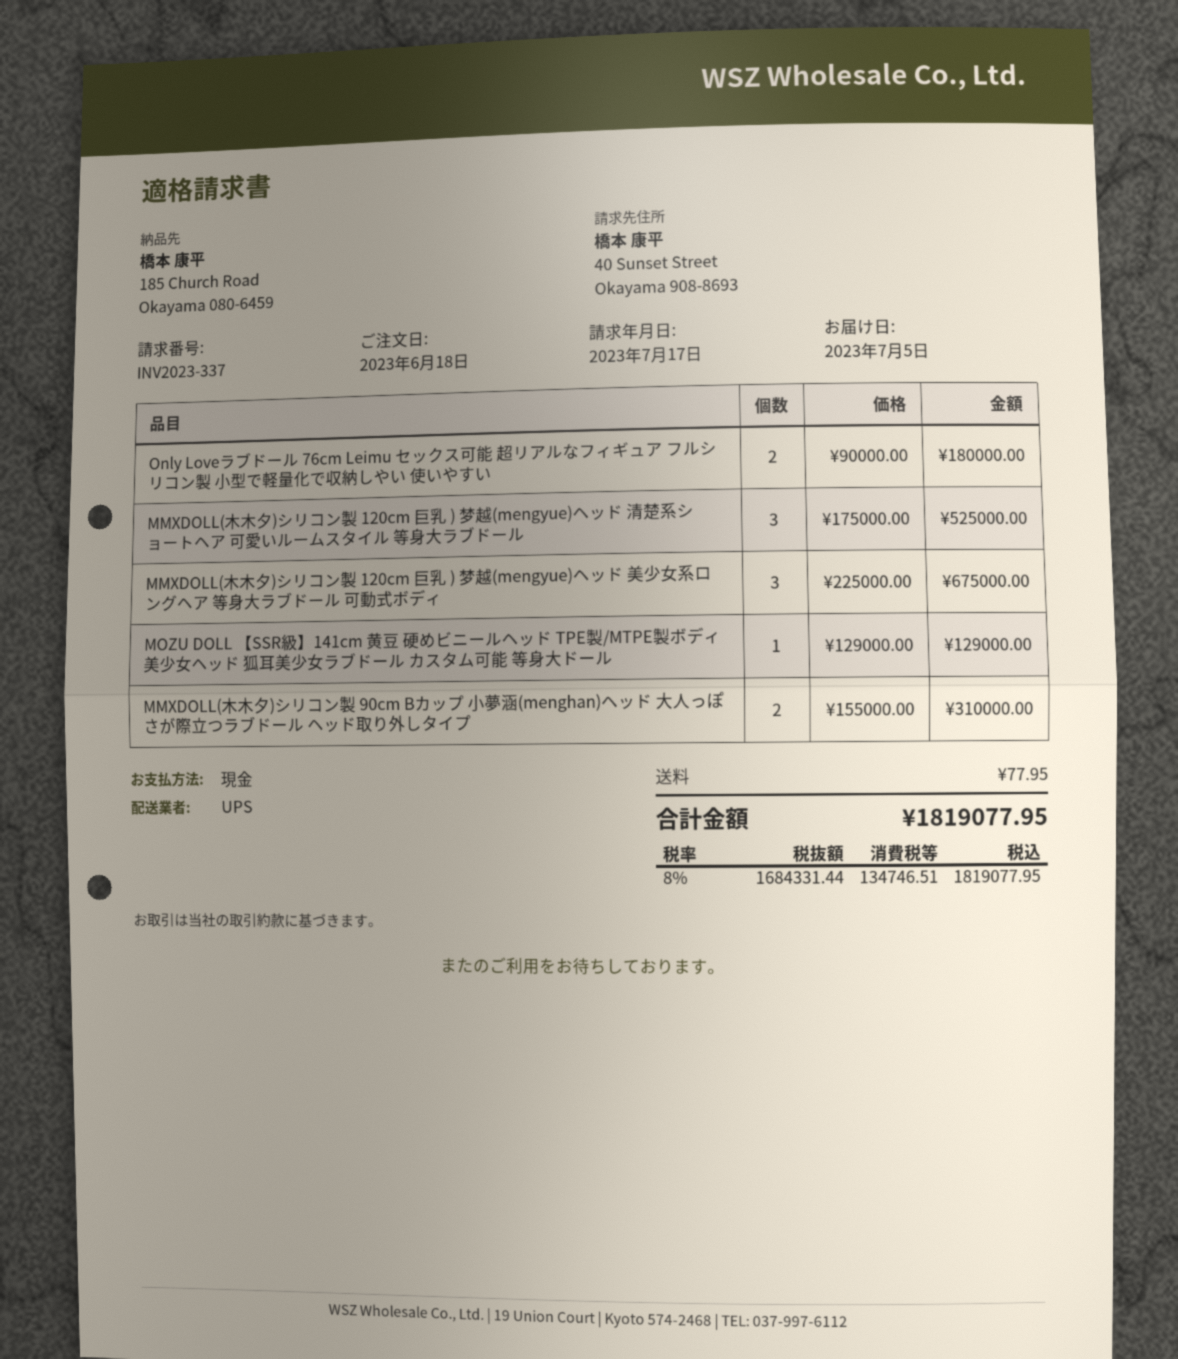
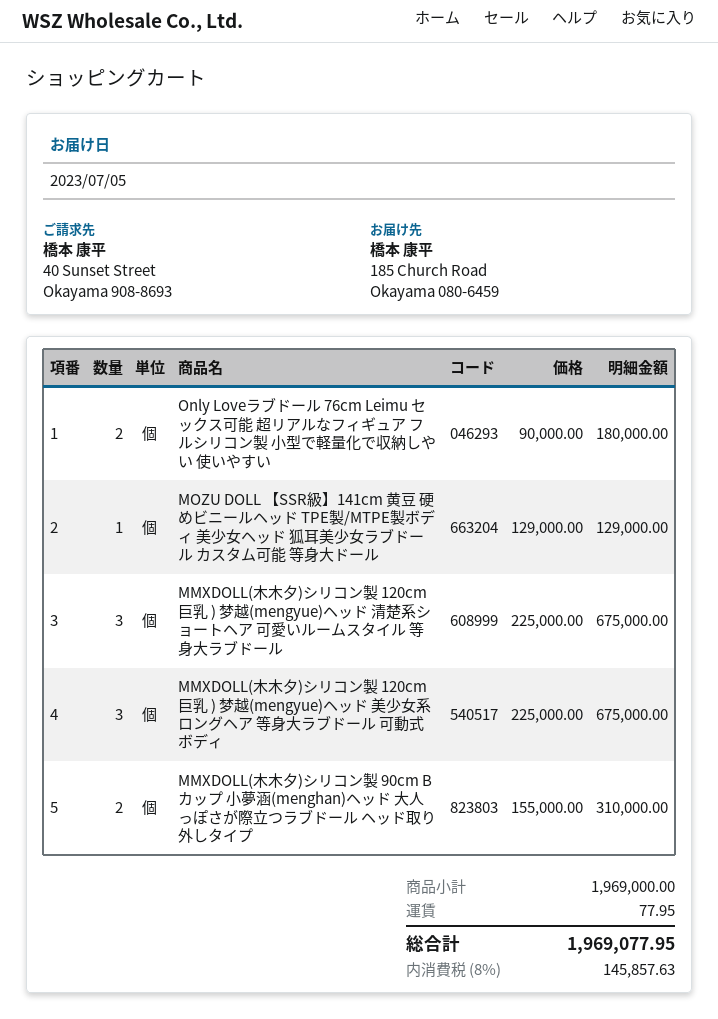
MMXDOLL(木木夕)シリコン製 120cm 巨乳 ) 梦越(mengyue)ヘッド 清楚系ショートヘア 可愛いルームスタイル 等身大ラブドール: 3 x 175000.00 = 525000.00 -> 3 x 225000.00 = 675000.00
tax: 8% = 134746.51 -> 8% = 145857.63
total: 1819077.95 -> 1969077.95

